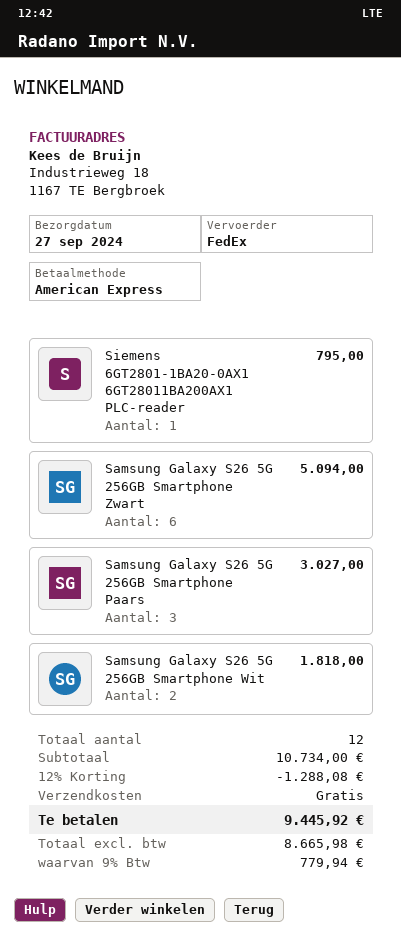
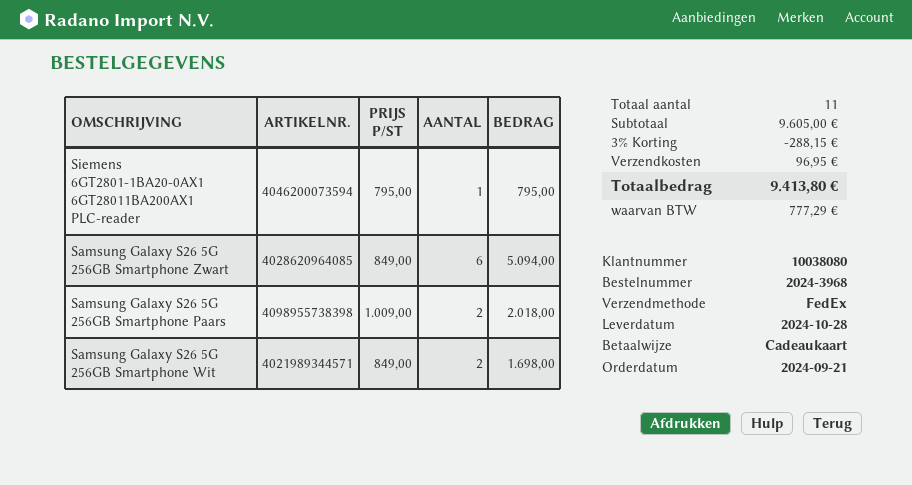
delivery date: 2024-09-27 -> 2024-10-28
payment method: American Express -> gift card
Samsung Galaxy S26 5G 256GB Smartphone Paars: 3 for 3027.00 -> 2 for 2018.00
Samsung Galaxy S26 5G 256GB Smartphone Wit: 2 for 1818.00 -> 2 for 1698.00
total quantity: 12 -> 11
subtotal: 10734.00 -> 9605.00
discount: 12% = 1288.08 -> 3% = 288.15
shipping: 0.00 -> 96.95
tax: 779.94 -> 777.29
total: 9445.92 -> 9413.80

